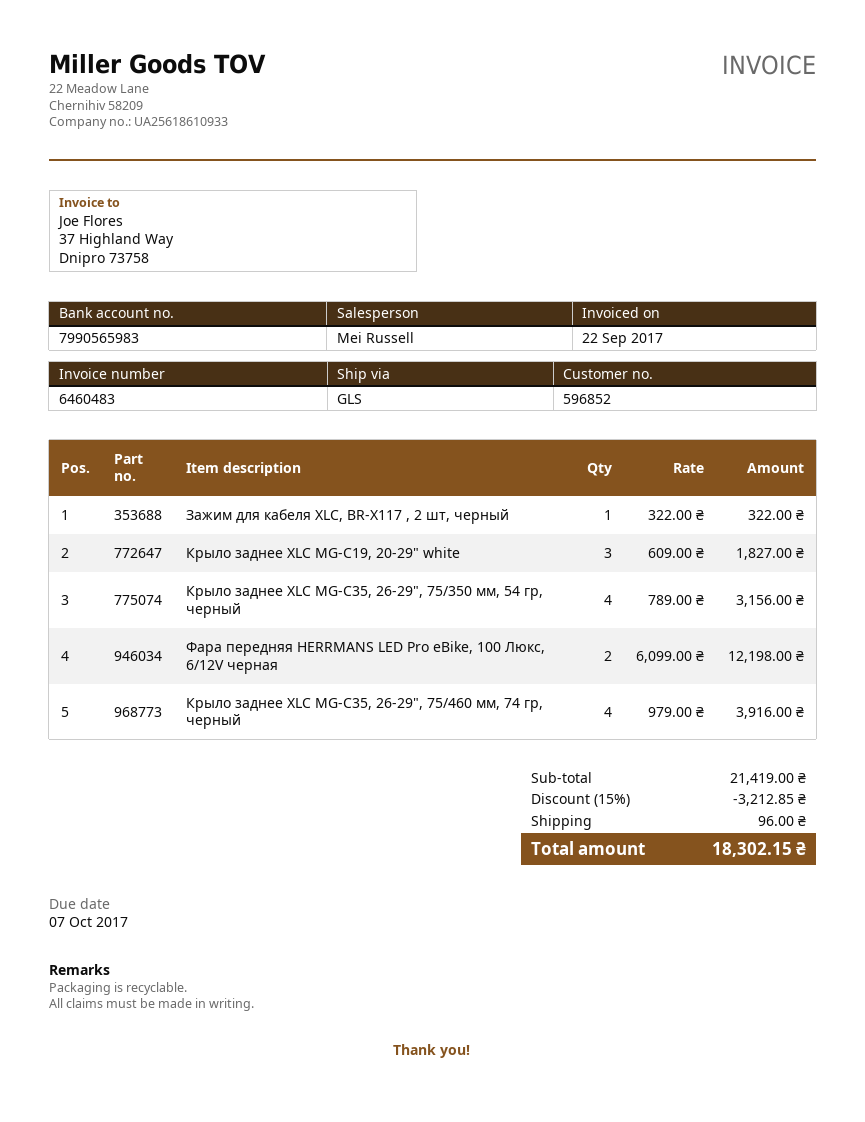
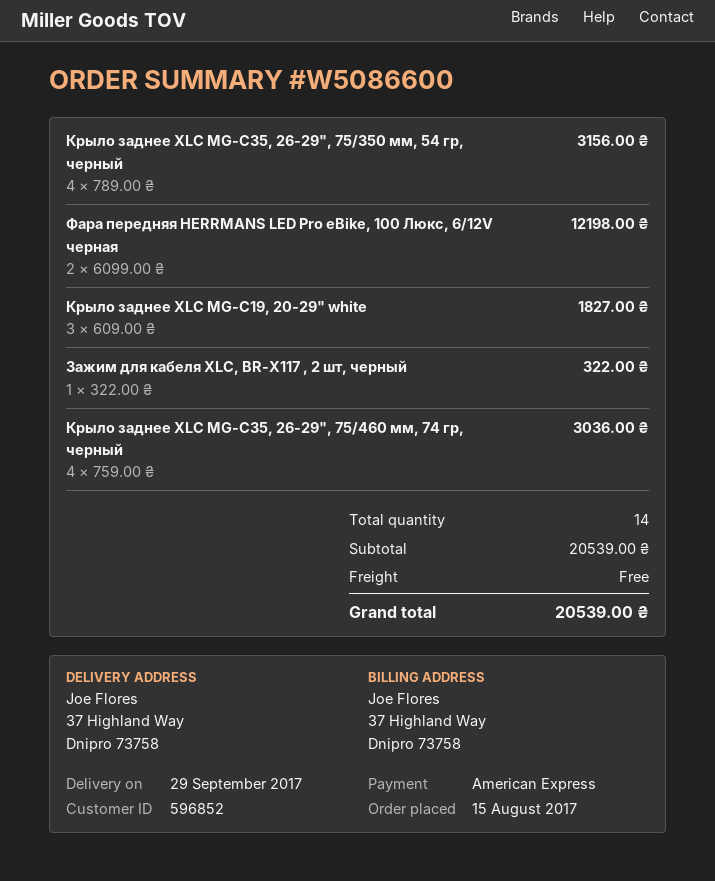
Крыло заднее XLC MG-C35, 26-29", 75/460 мм, 74 гр, черный: 4 x 979.00 = 3916.00 -> 4 x 759.00 = 3036.00
subtotal: 21419.00 -> 20539.00
discount: 15% = 3212.85 -> none
shipping: 96.00 -> 0.00
total: 18302.15 -> 20539.00

